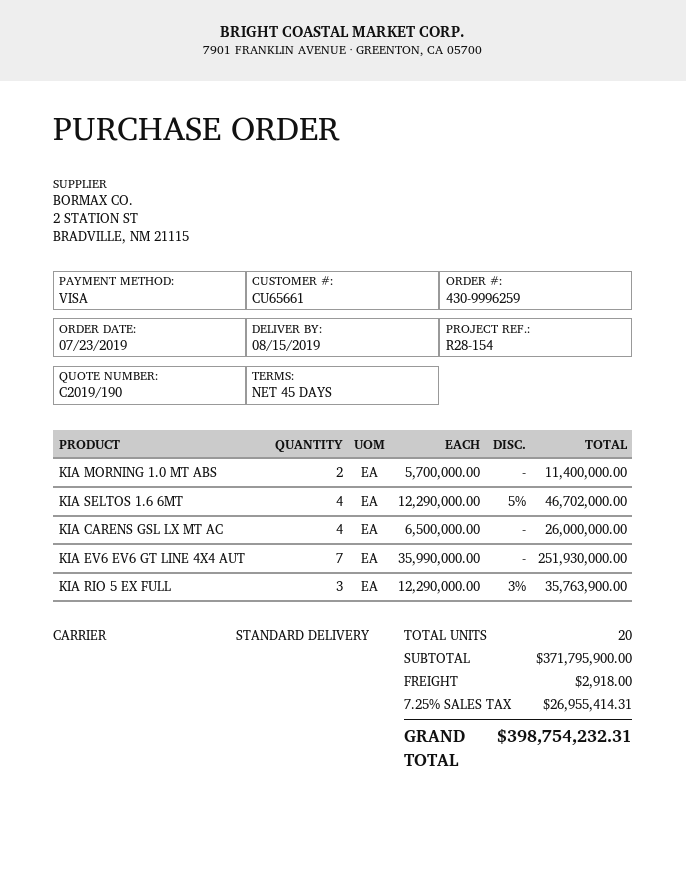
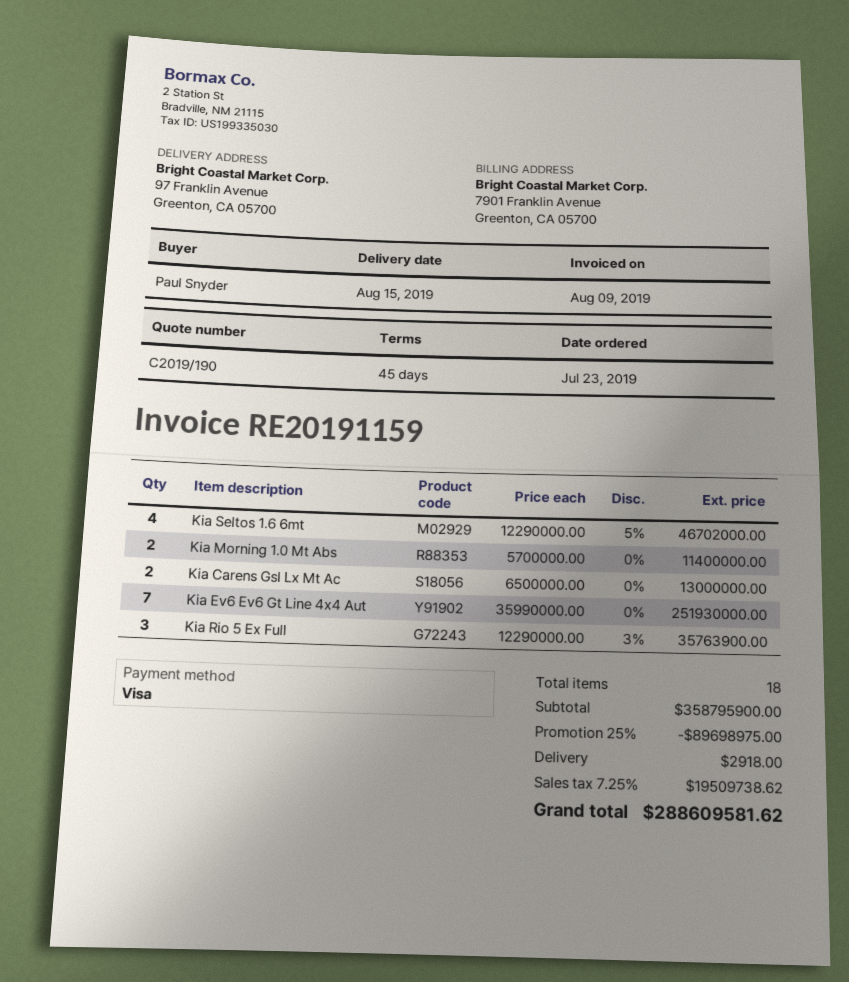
KIA CARENS GSL LX MT AC: 4 x 6500000.00 = 26000000.00 -> 2 x 6500000.00 = 13000000.00
total quantity: 20 -> 18
subtotal: 371795900.00 -> 358795900.00
discount: none -> 25% = 89698975.00
tax: 7.25% = 26955414.31 -> 7.25% = 19509738.62
total: 398754232.31 -> 288609581.62

